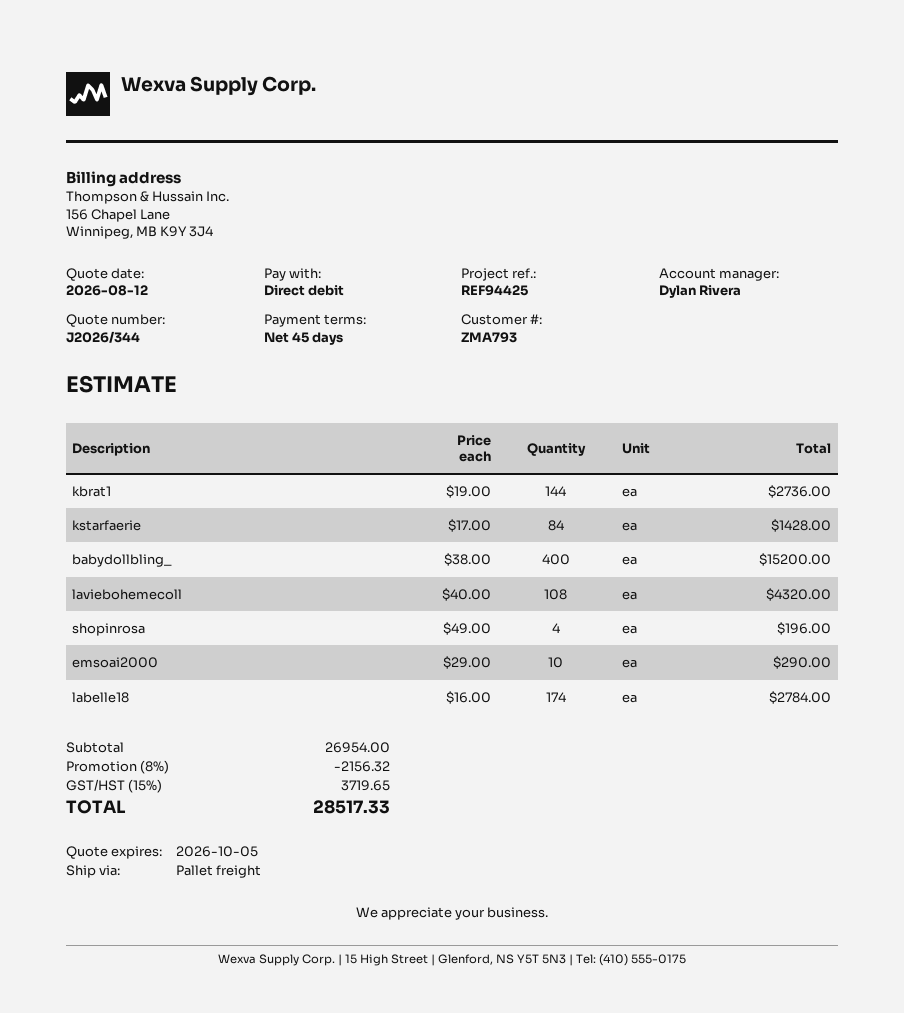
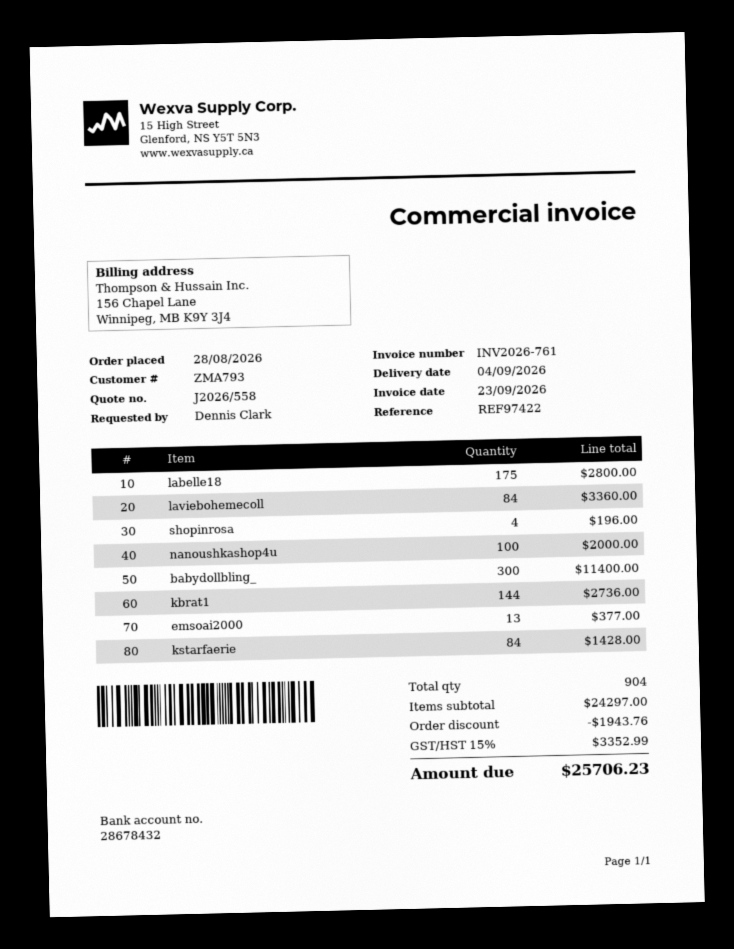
quote number: J2026/344 -> J2026/558
reference: REF94425 -> REF97422
babydollbling_: 400 for 15200.00 -> 300 for 11400.00
laviebohemecoll: 108 for 4320.00 -> 84 for 3360.00
emsoai2000: 10 for 290.00 -> 13 for 377.00
labelle18: 174 for 2784.00 -> 175 for 2800.00
nanoushkashop4u: none -> 100 for 2000.00
subtotal: 26954.00 -> 24297.00
discount: 2156.32 -> 1943.76
tax: 15% = 3719.65 -> 15% = 3352.99
total: 28517.33 -> 25706.23

